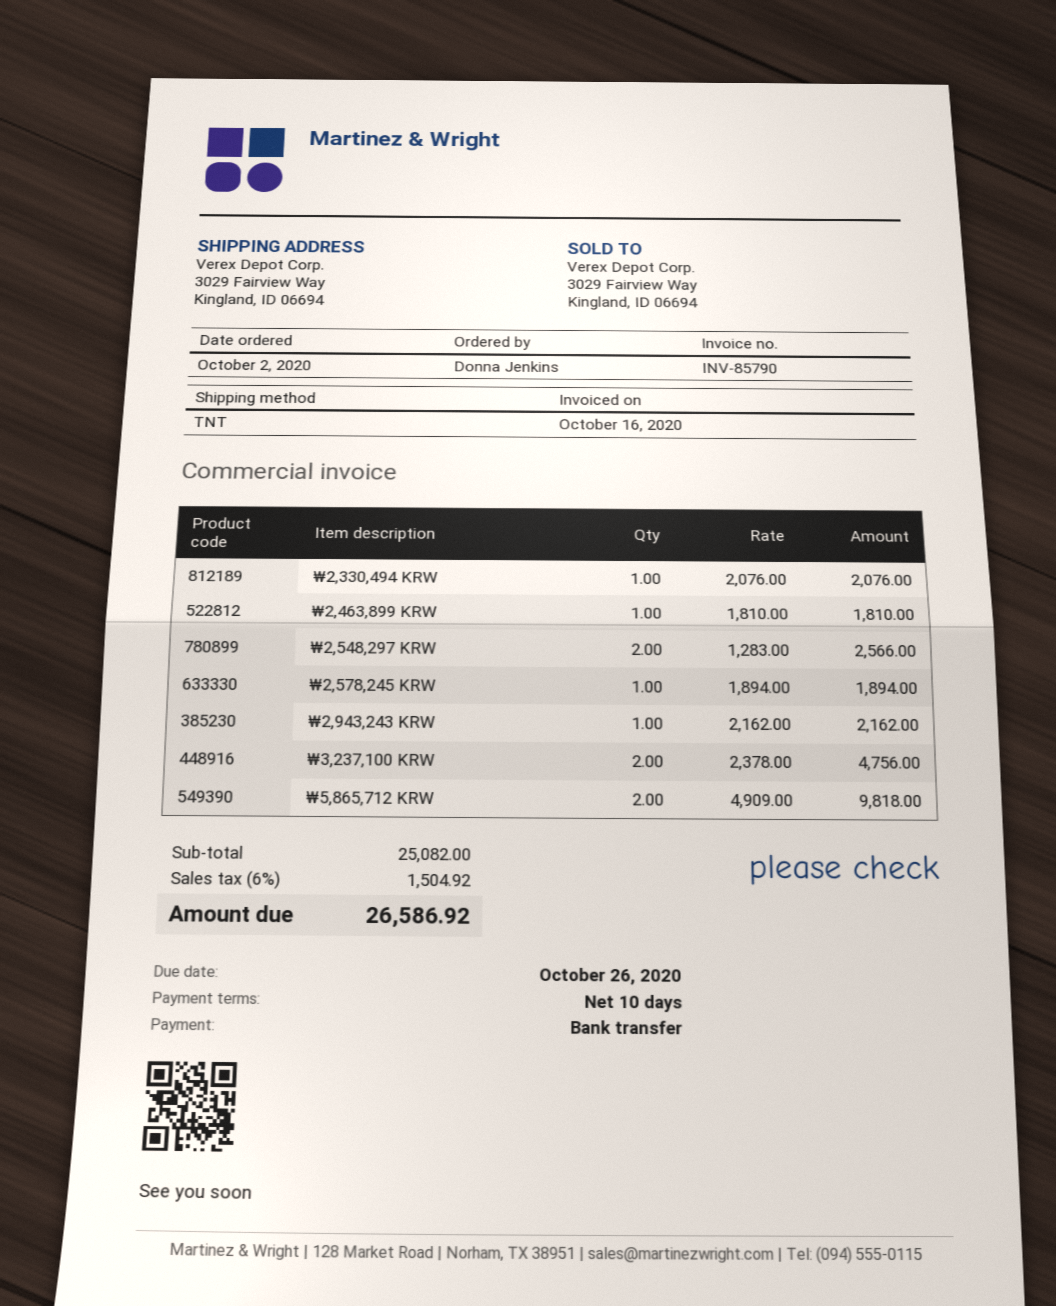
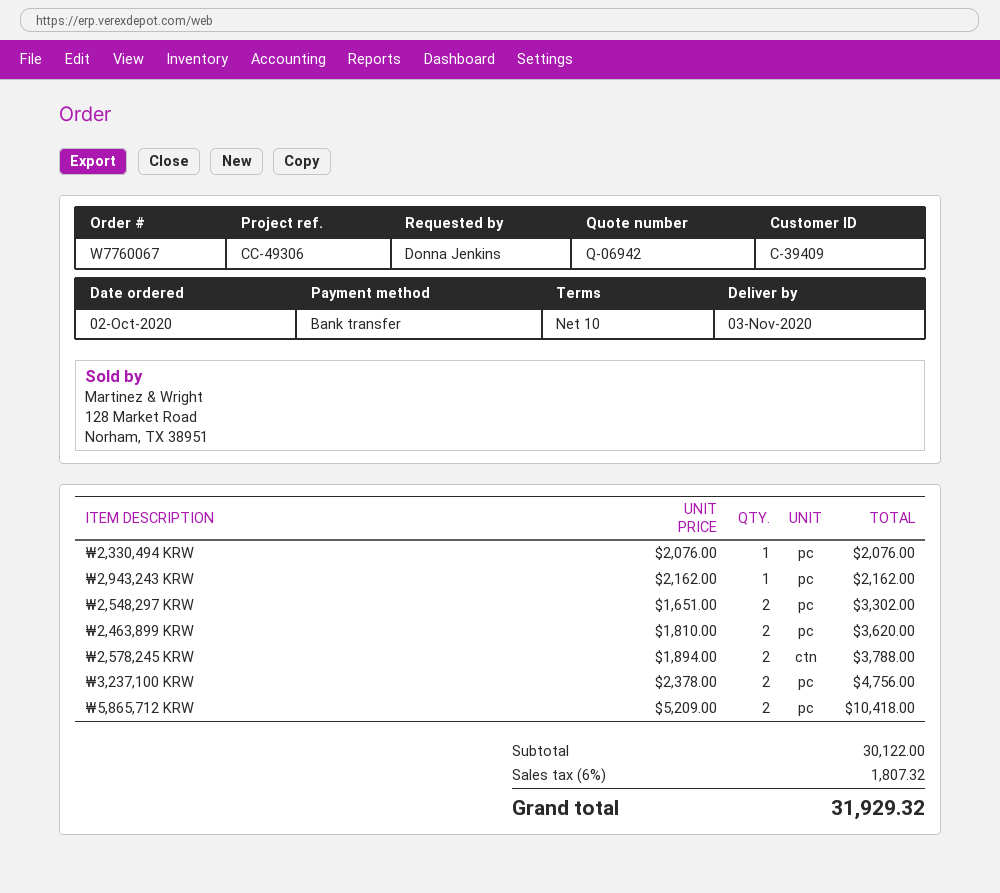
₩2,463,899 KRW: 1 x 1810.00 = 1810.00 -> 2 x 1810.00 = 3620.00
₩2,548,297 KRW: 2 x 1283.00 = 2566.00 -> 2 x 1651.00 = 3302.00
₩2,578,245 KRW: 1 x 1894.00 = 1894.00 -> 2 x 1894.00 = 3788.00
₩5,865,712 KRW: 2 x 4909.00 = 9818.00 -> 2 x 5209.00 = 10418.00
subtotal: 25082.00 -> 30122.00
tax: 6% = 1504.92 -> 6% = 1807.32
total: 26586.92 -> 31929.32

